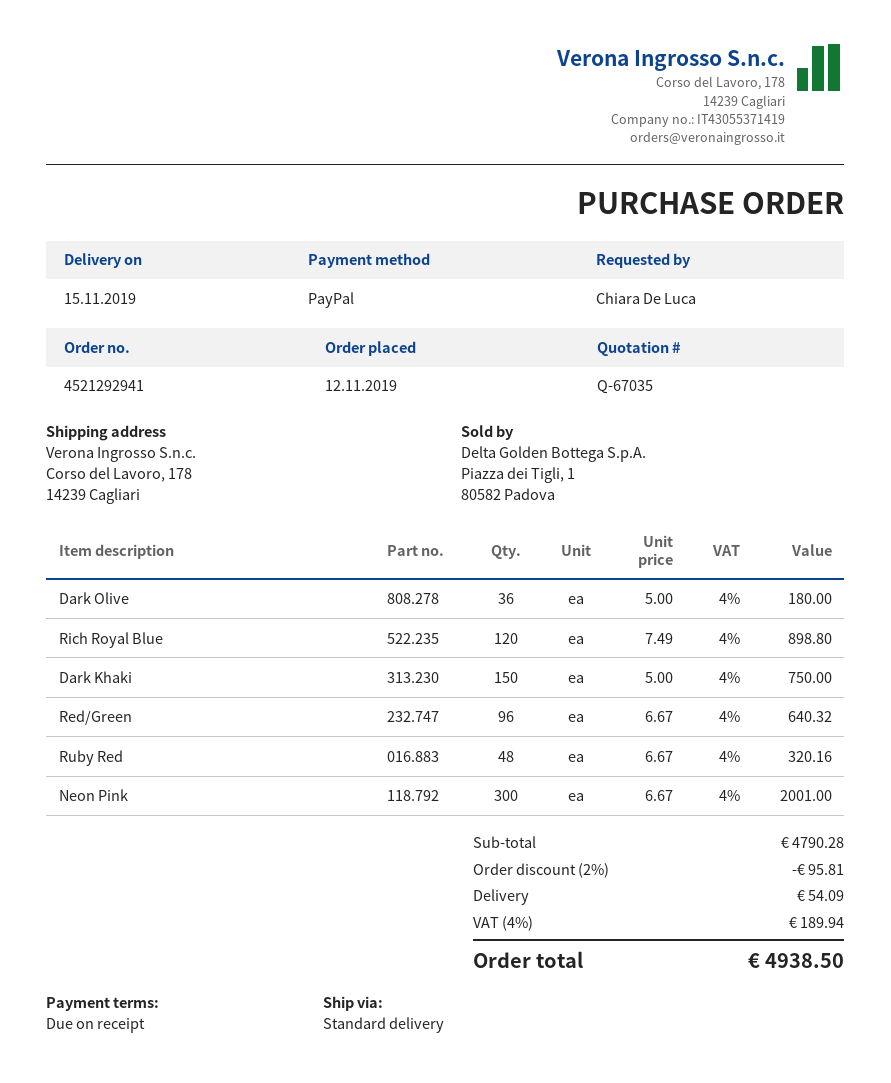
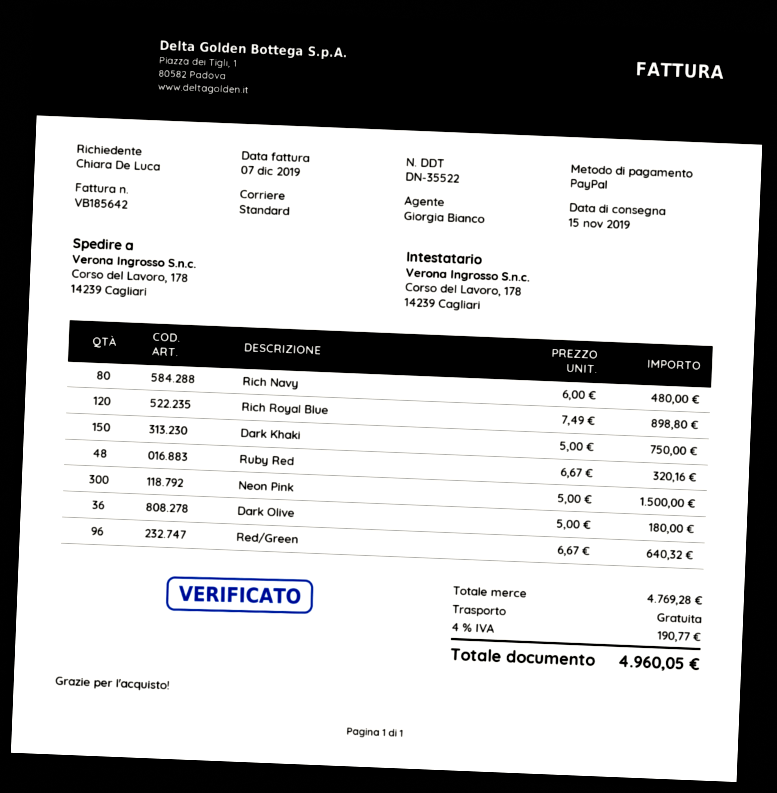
Neon Pink: 300 x 6.67 = 2001.00 -> 300 x 5.00 = 1500.00
Rich Navy: none -> 80 x 6.00 = 480.00
subtotal: 4790.28 -> 4769.28
discount: 2% = 95.81 -> none
shipping: 54.09 -> 0.00
tax: 4% = 189.94 -> 4% = 190.77
total: 4938.50 -> 4960.05

